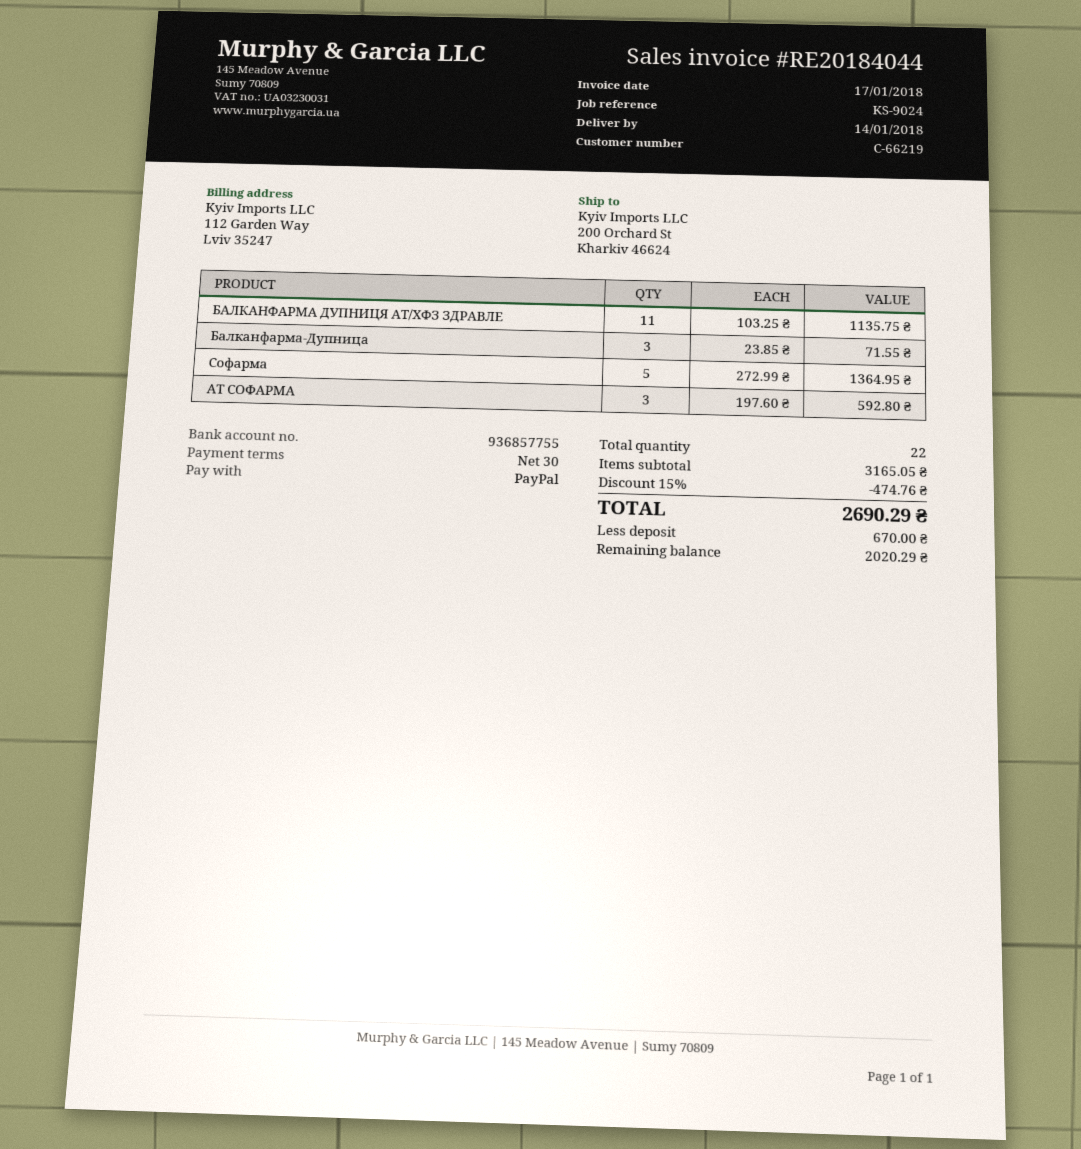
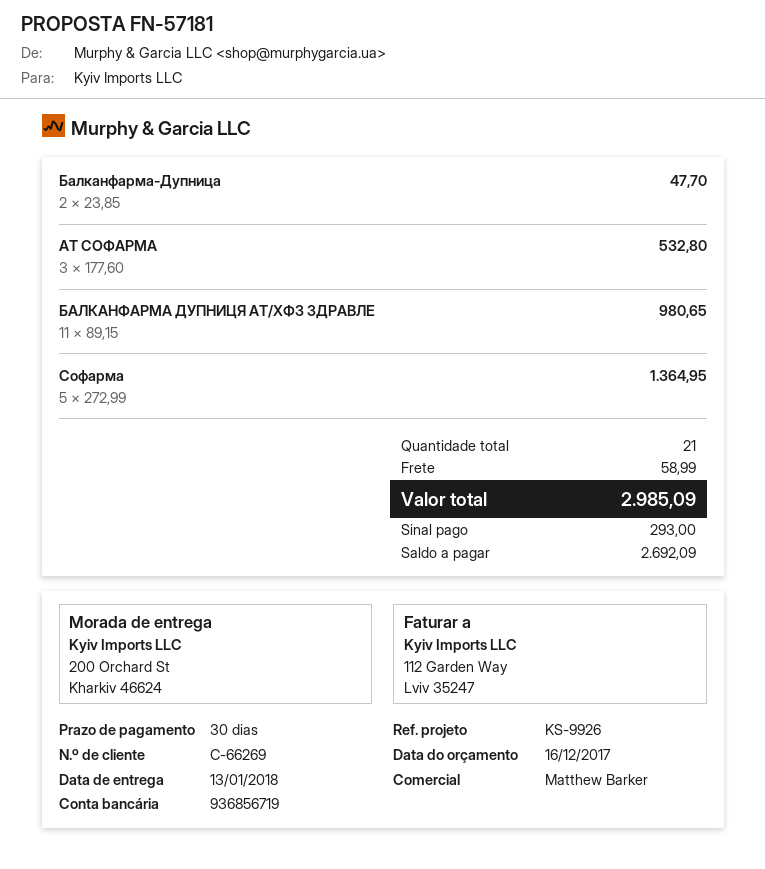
delivery date: 2018-01-14 -> 2018-01-13
customer number: C-66219 -> C-66269
reference: KS-9024 -> KS-9926
bank account: 936857755 -> 936856719
БАЛКАНФАРМА ДУПНИЦЯ АТ/ХФЗ ЗДРАВЛЕ: 11 x 103.25 = 1135.75 -> 11 x 89.15 = 980.65
Балканфарма-Дупница: 3 x 23.85 = 71.55 -> 2 x 23.85 = 47.70
АТ СОФАРМА: 3 x 197.60 = 592.80 -> 3 x 177.60 = 532.80
total quantity: 22 -> 21
discount: 15% = 474.76 -> none
shipping: none -> 58.99
total: 2690.29 -> 2985.09
deposit: 670.00 -> 293.00
balance: 2020.29 -> 2692.09

